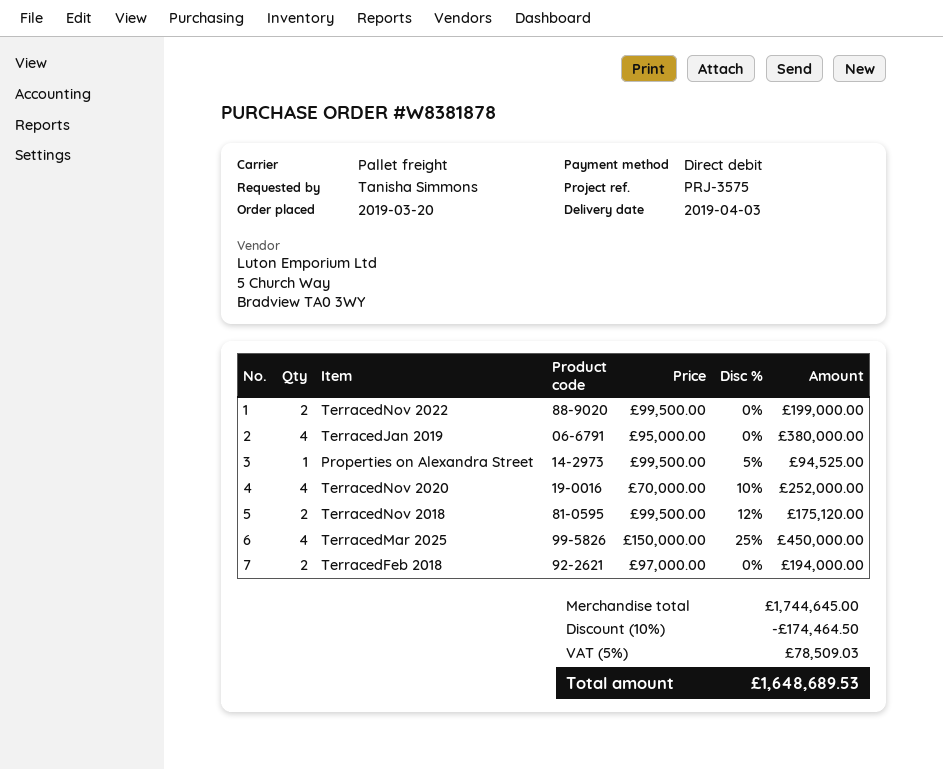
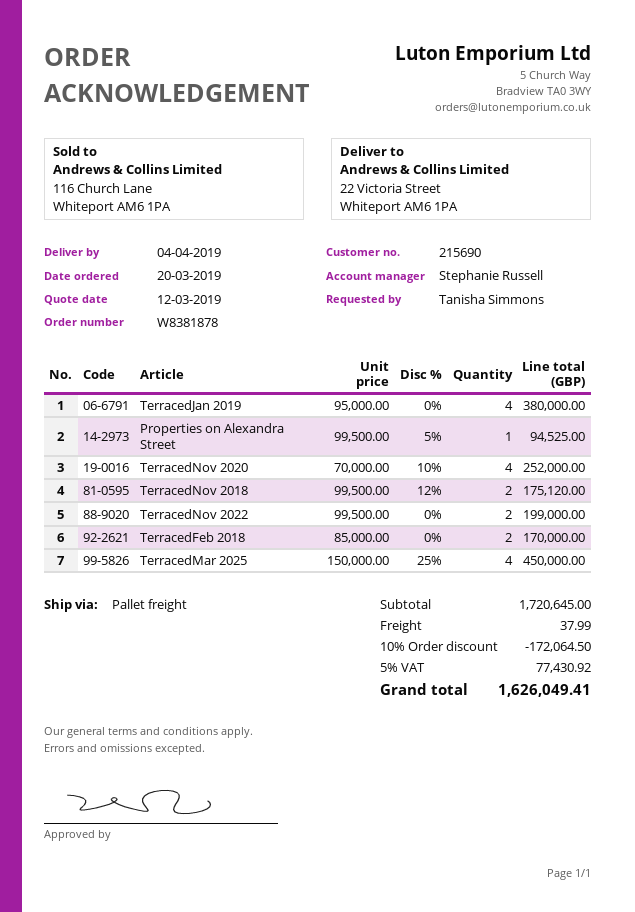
delivery date: 2019-04-03 -> 2019-04-04
TerracedFeb 2018: 2 x 97000.00 = 194000.00 -> 2 x 85000.00 = 170000.00
subtotal: 1744645.00 -> 1720645.00
discount: 10% = 174464.50 -> 10% = 172064.50
shipping: none -> 37.99
tax: 5% = 78509.03 -> 5% = 77430.92
total: 1648689.53 -> 1626049.41

